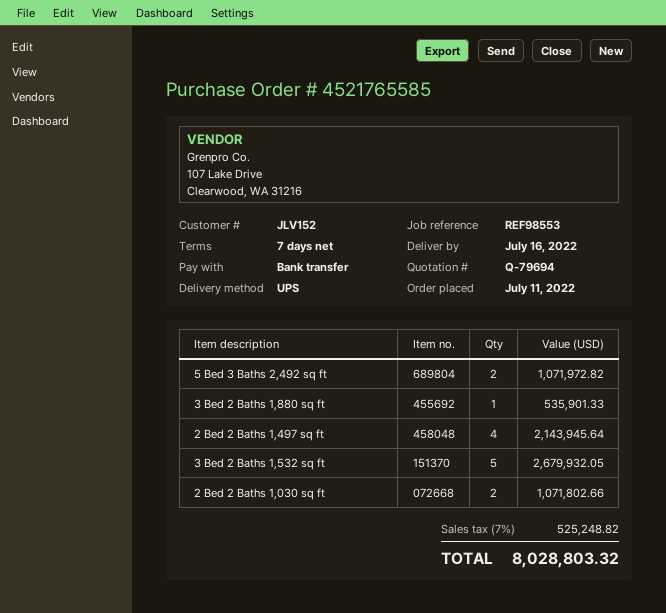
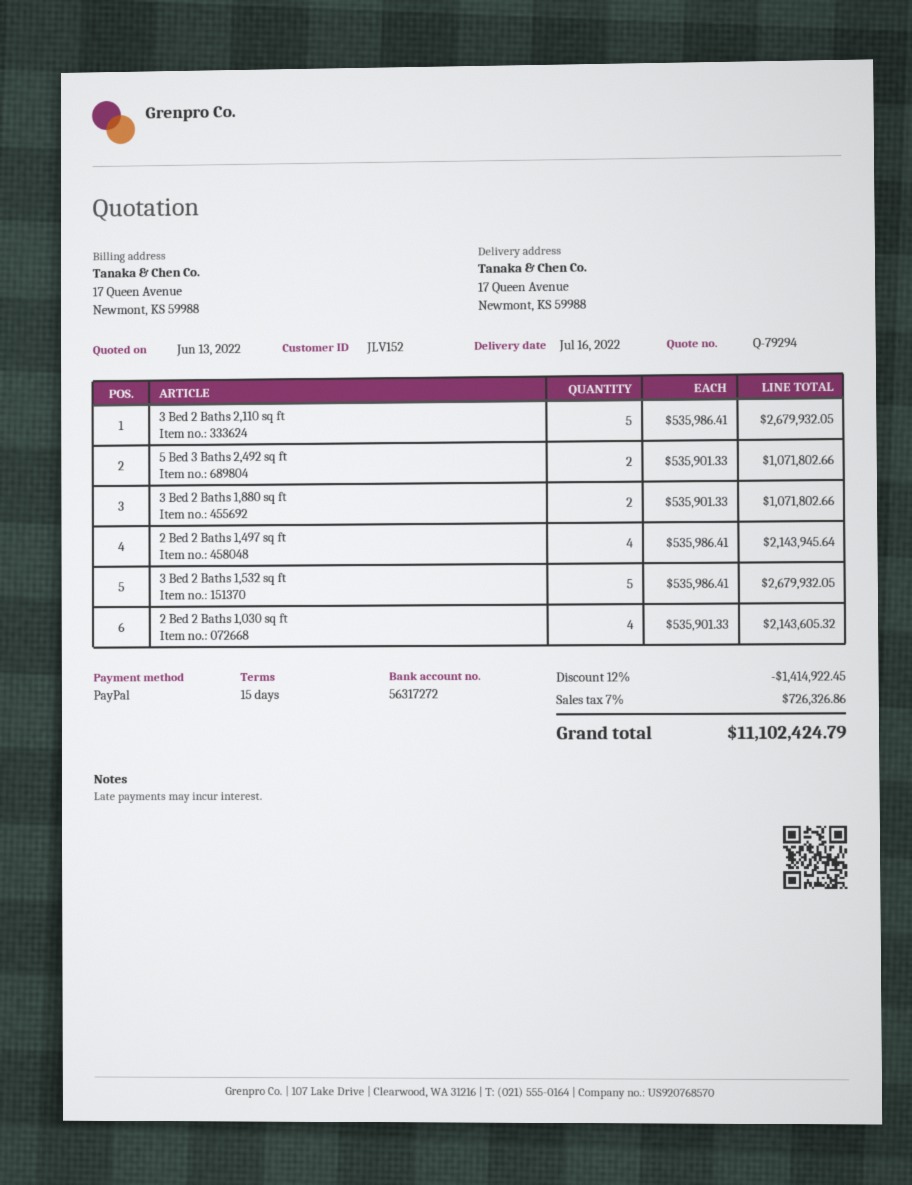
quote number: Q-79694 -> Q-79294
payment terms: 7 days -> 15 days
payment method: bank transfer -> PayPal
5 Bed 3 Baths 2,492 sq ft: 2 for 1071972.82 -> 2 for 1071802.66
3 Bed 2 Baths 1,880 sq ft: 1 for 535901.33 -> 2 for 1071802.66
2 Bed 2 Baths 1,030 sq ft: 2 for 1071802.66 -> 4 for 2143605.32
3 Bed 2 Baths 2,110 sq ft: none -> 5 for 2679932.05
discount: none -> 12% = 1414922.45
tax: 7% = 525248.82 -> 7% = 726326.86
total: 8028803.32 -> 11102424.79

